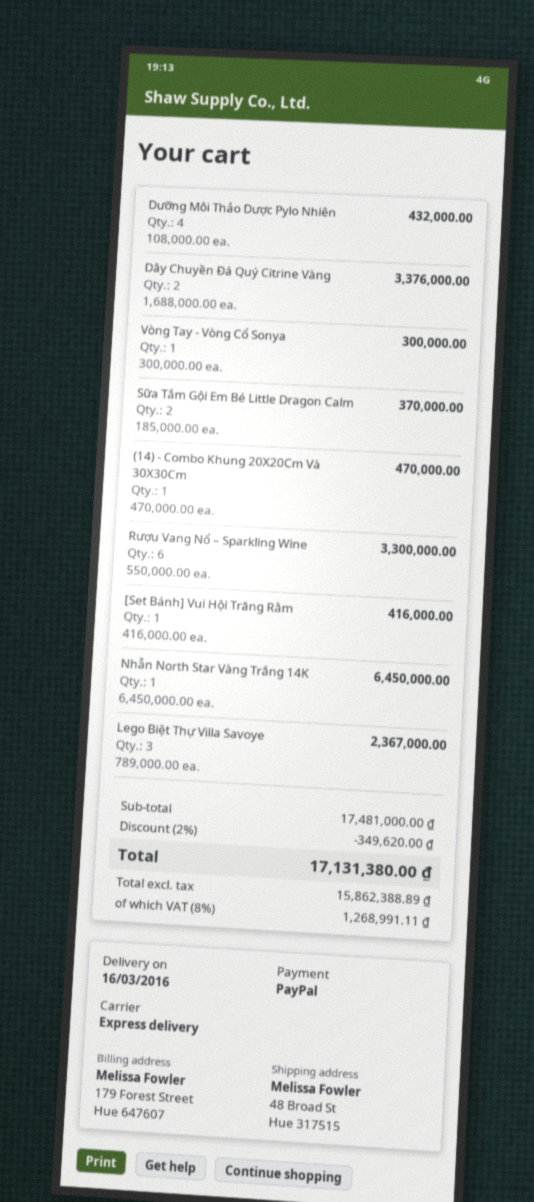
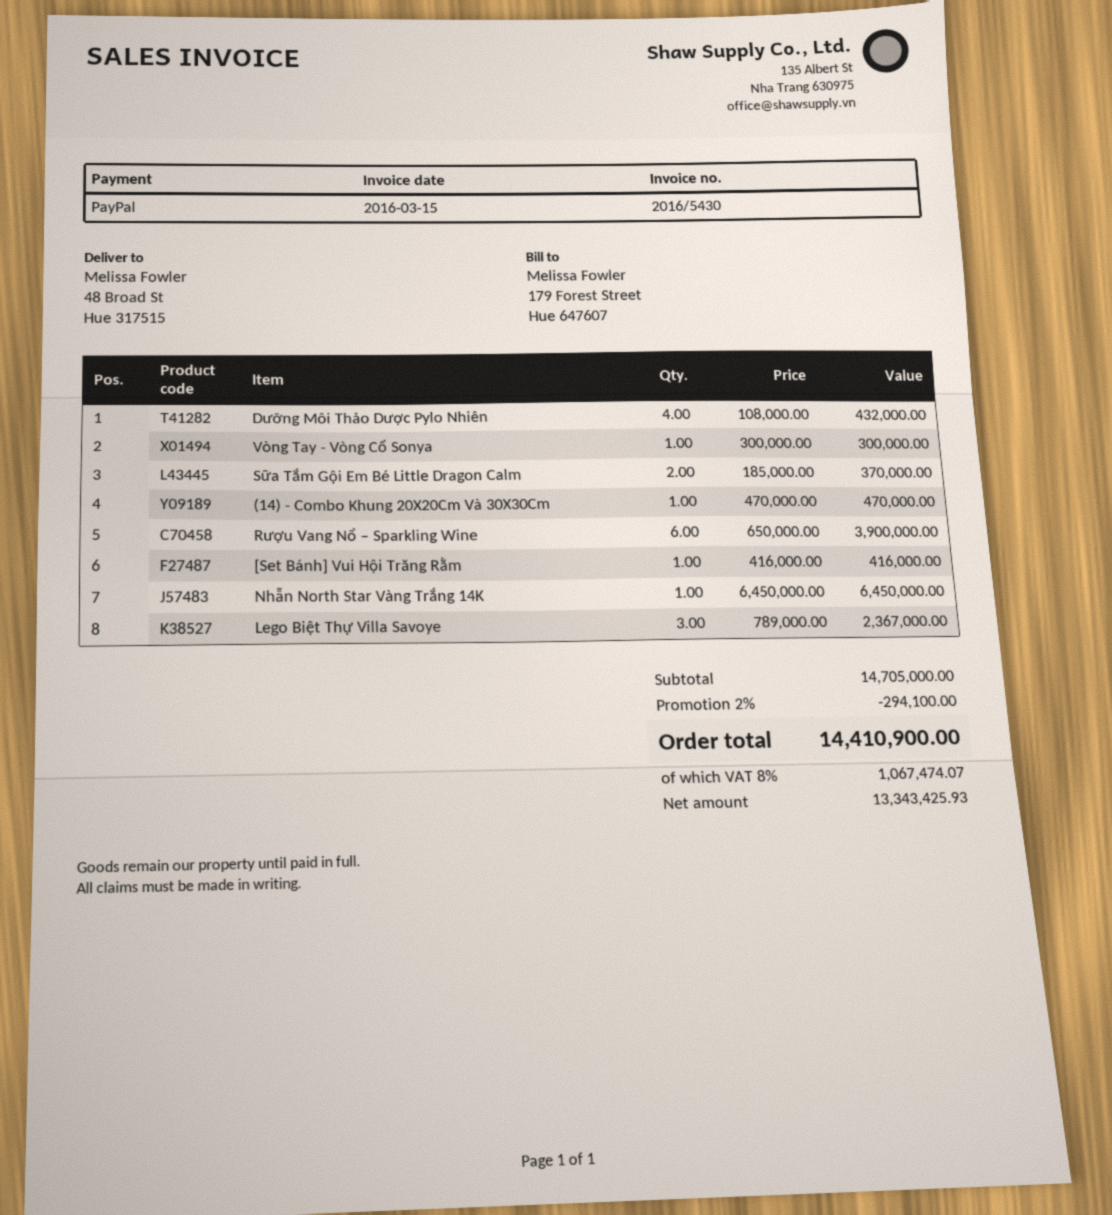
Dây Chuyền Đá Quý Citrine Vàng: 2 x 1688000.00 = 3376000.00 -> none
Rượu Vang Nổ – Sparkling Wine: 6 x 550000.00 = 3300000.00 -> 6 x 650000.00 = 3900000.00
subtotal: 17481000.00 -> 14705000.00
discount: 2% = 349620.00 -> 2% = 294100.00
net: 15862388.89 -> 13343425.93
tax: 8% = 1268991.11 -> 8% = 1067474.07
total: 17131380.00 -> 14410900.00

